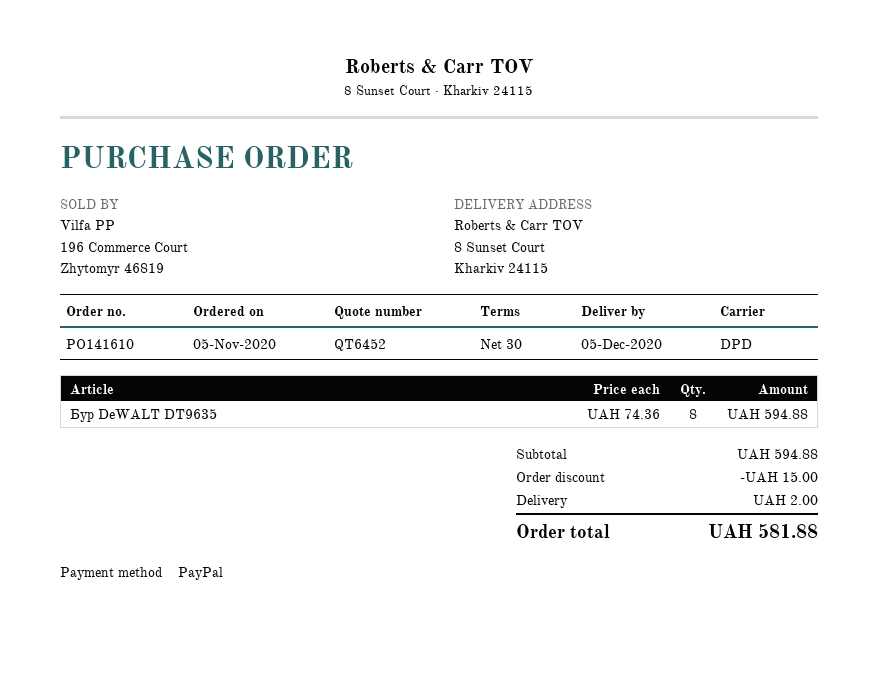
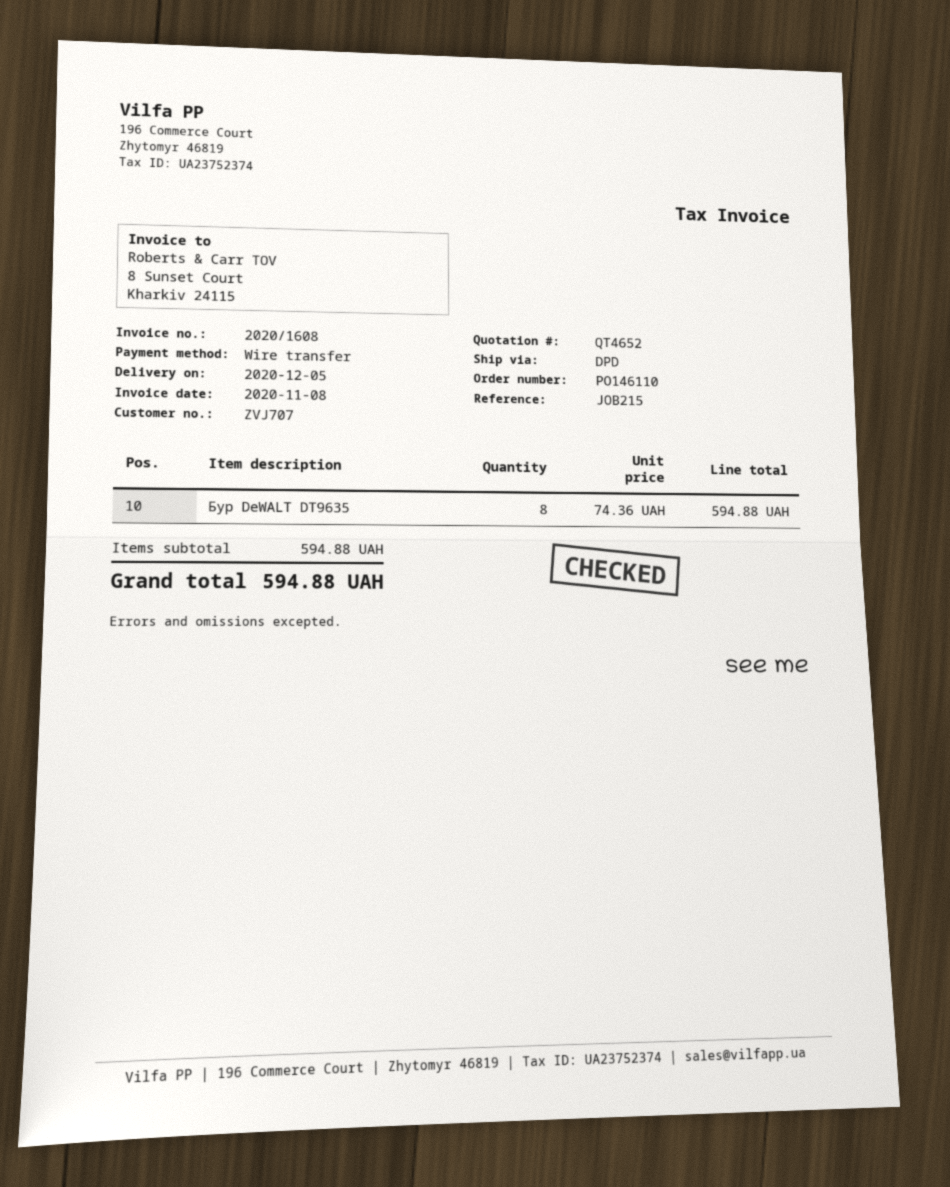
quote number: QT6452 -> QT4652
order number: PO141610 -> PO146110
payment method: PayPal -> bank transfer
discount: 15.00 -> none
shipping: 2.00 -> none
total: 581.88 -> 594.88

